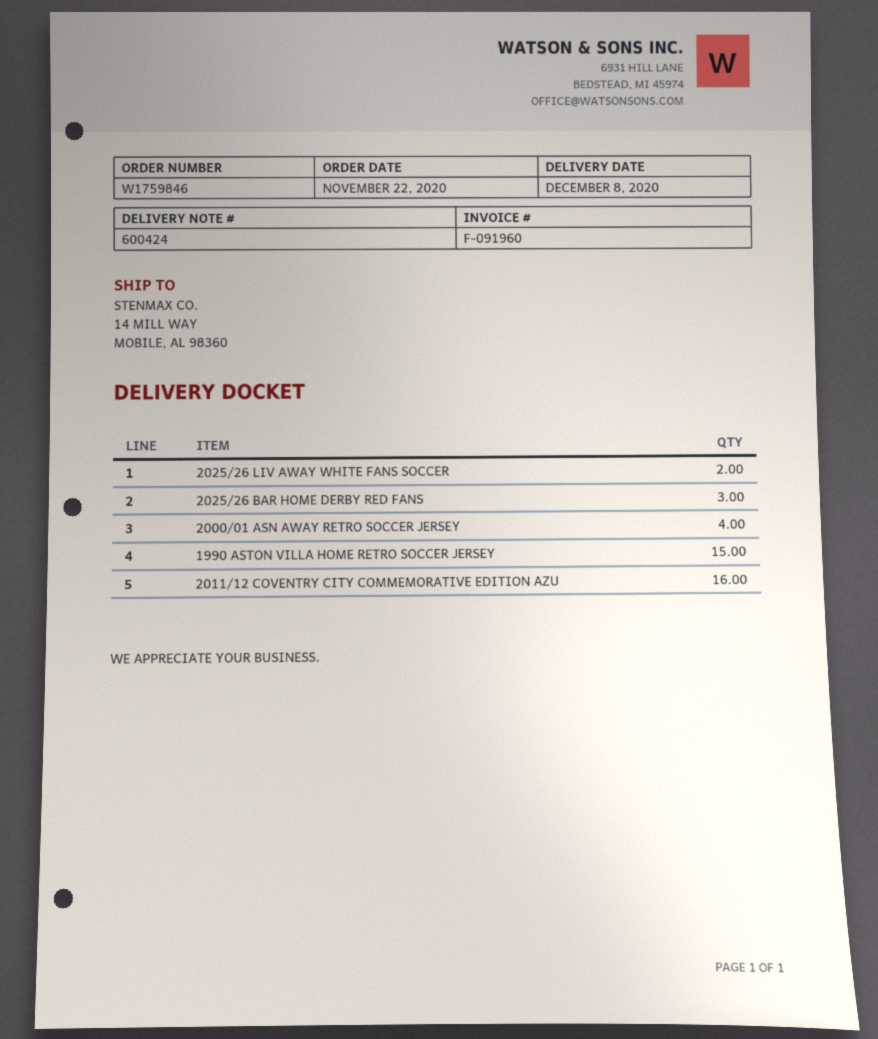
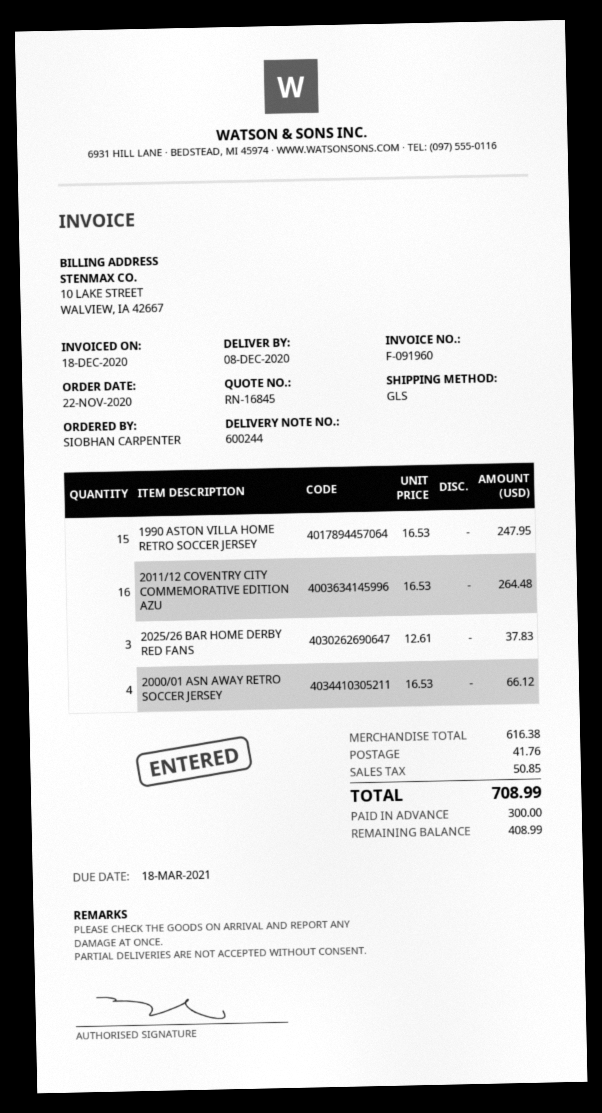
delivery note number: 600424 -> 600244
2025/26 LIV AWAY WHITE FANS SOCCER: 2 -> none

